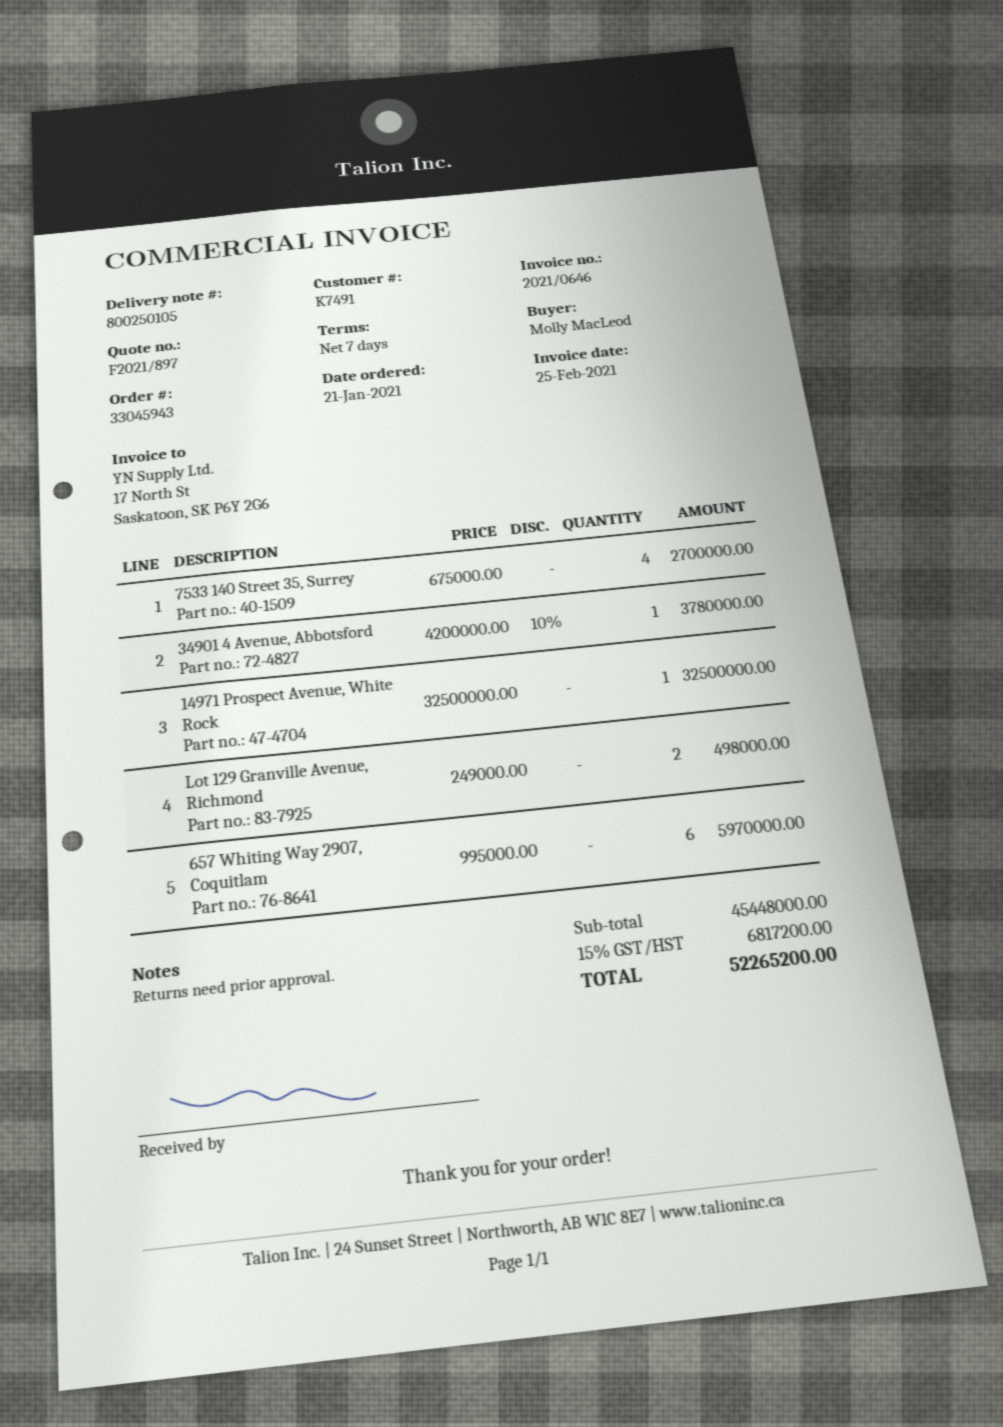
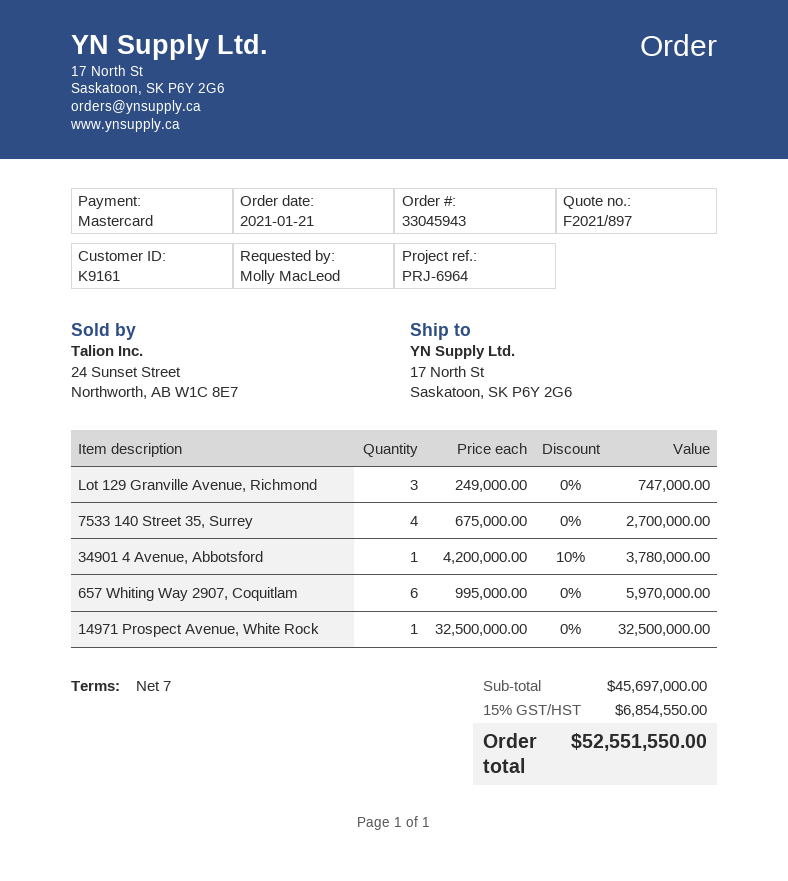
customer number: K7491 -> K9161
Lot 129 Granville Avenue, Richmond: 2 x 249000.00 = 498000.00 -> 3 x 249000.00 = 747000.00
subtotal: 45448000.00 -> 45697000.00
tax: 15% = 6817200.00 -> 15% = 6854550.00
total: 52265200.00 -> 52551550.00

